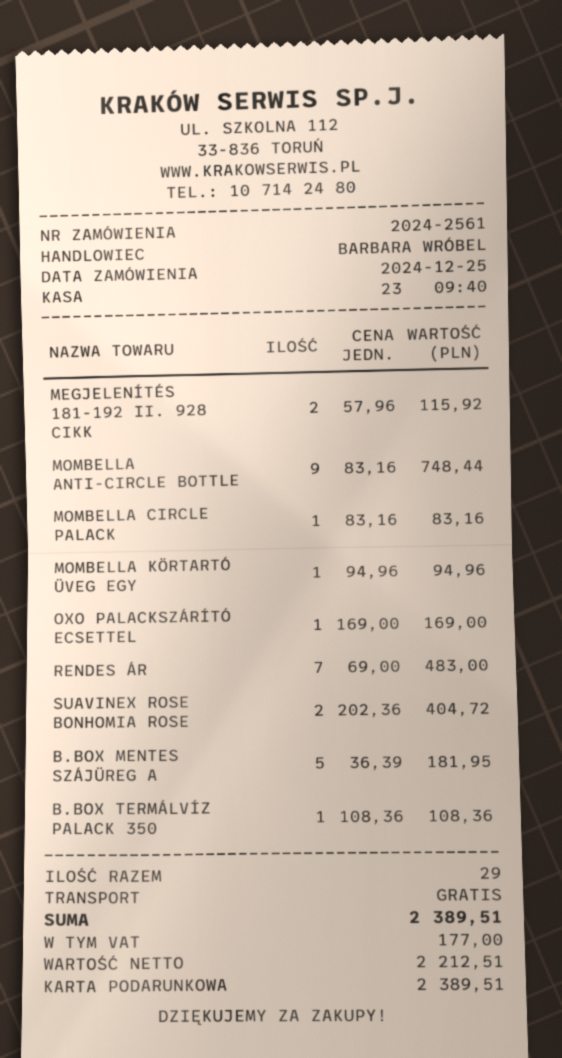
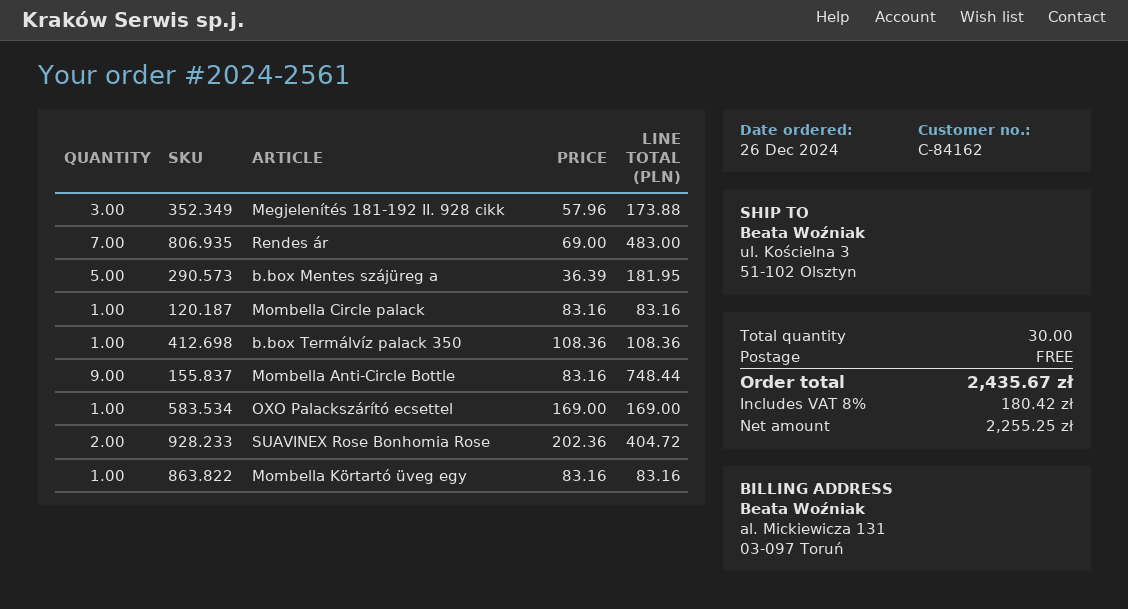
order date: 2024-12-25 -> 2024-12-26
MEGJELENÍTÉS 181-192 II. 928 CIKK: 2 x 57.96 = 115.92 -> 3 x 57.96 = 173.88
MOMBELLA KÖRTARTÓ ÜVEG EGY: 1 x 94.96 = 94.96 -> 1 x 83.16 = 83.16
total quantity: 29 -> 30
net: 2212.51 -> 2255.25
tax: 177.00 -> 180.42
total: 2389.51 -> 2435.67

